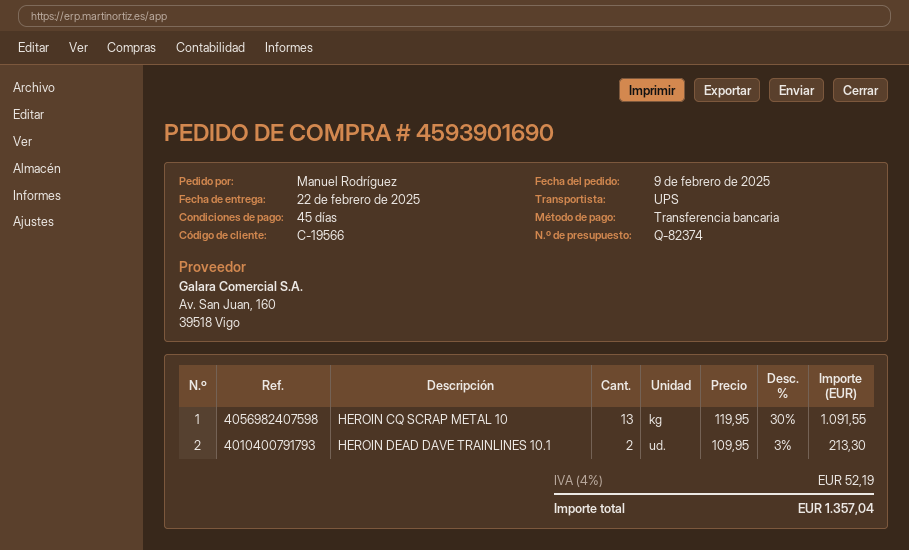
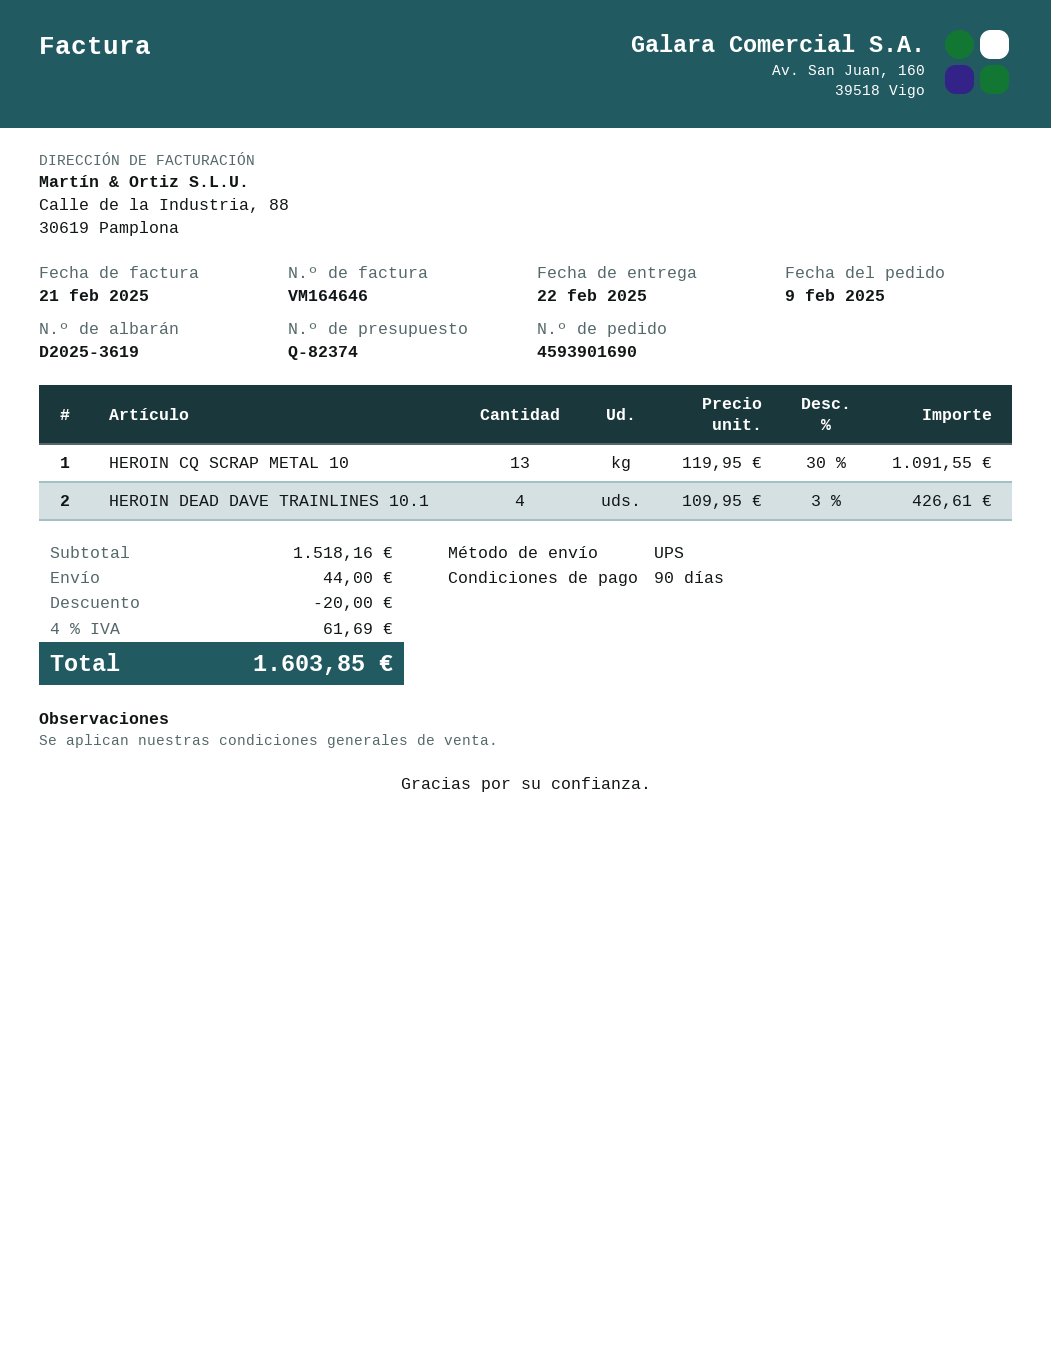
payment terms: 45 days -> 90 days
HEROIN DEAD DAVE TRAINLINES 10.1: 2 x 109.95 - 3% = 213.30 -> 4 x 109.95 - 3% = 426.61
discount: none -> 20.00
shipping: none -> 44.00
tax: 4% = 52.19 -> 4% = 61.69
total: 1357.04 -> 1603.85

